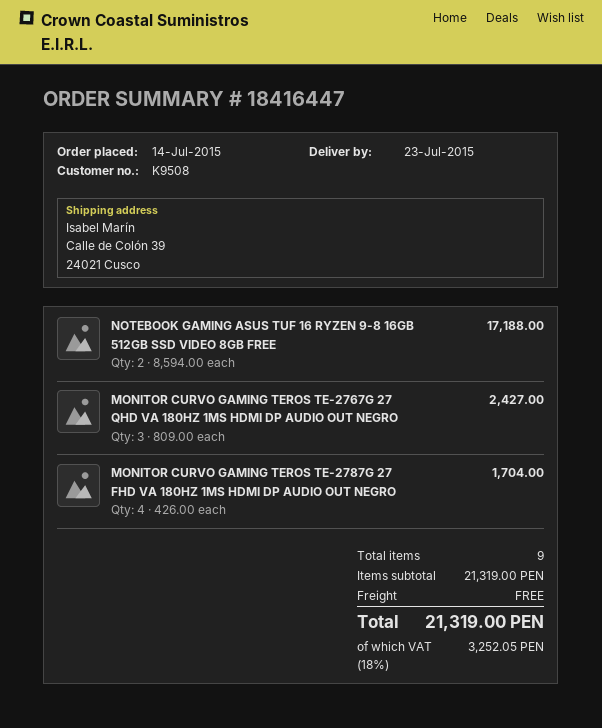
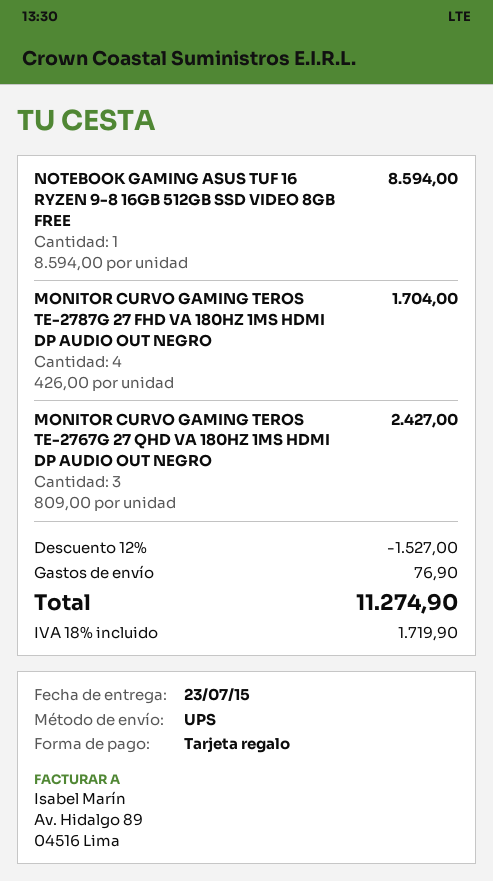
NOTEBOOK GAMING ASUS TUF 16 RYZEN 9-8 16GB 512GB SSD VIDEO 8GB FREE: 2 x 8594.00 = 17188.00 -> 1 x 8594.00 = 8594.00
discount: none -> 12% = 1527.00
shipping: 0.00 -> 76.90
tax: 18% = 3252.05 -> 18% = 1719.90
total: 21319.00 -> 11274.90

